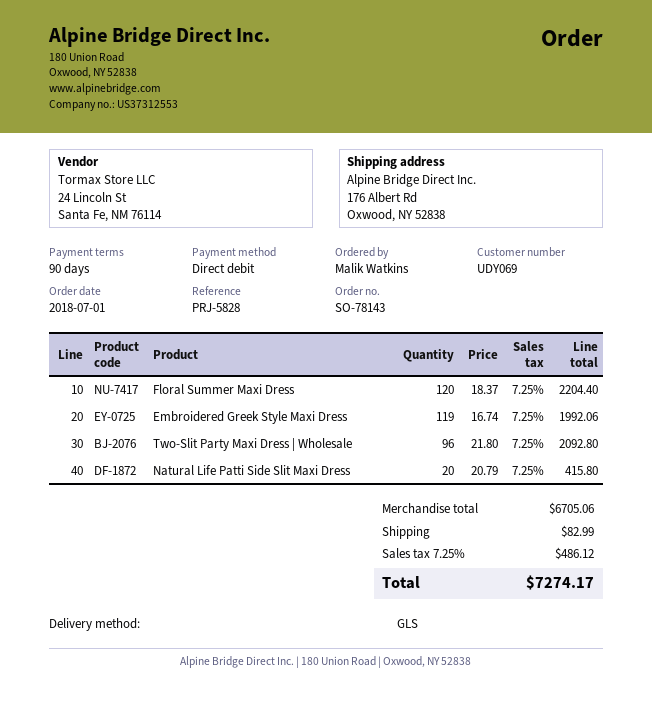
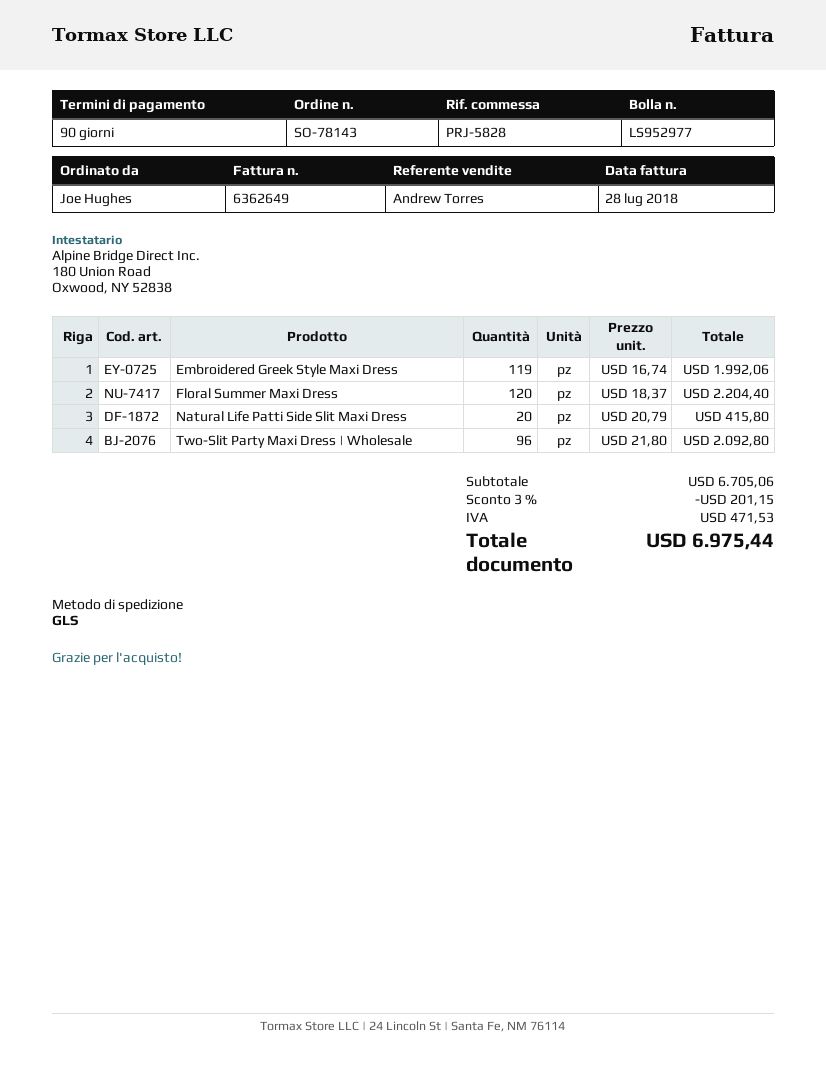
ordered by: Malik Watkins -> Joe Hughes
discount: none -> 3% = 201.15
shipping: 82.99 -> none
tax: 486.12 -> 471.53
total: 7274.17 -> 6975.44

